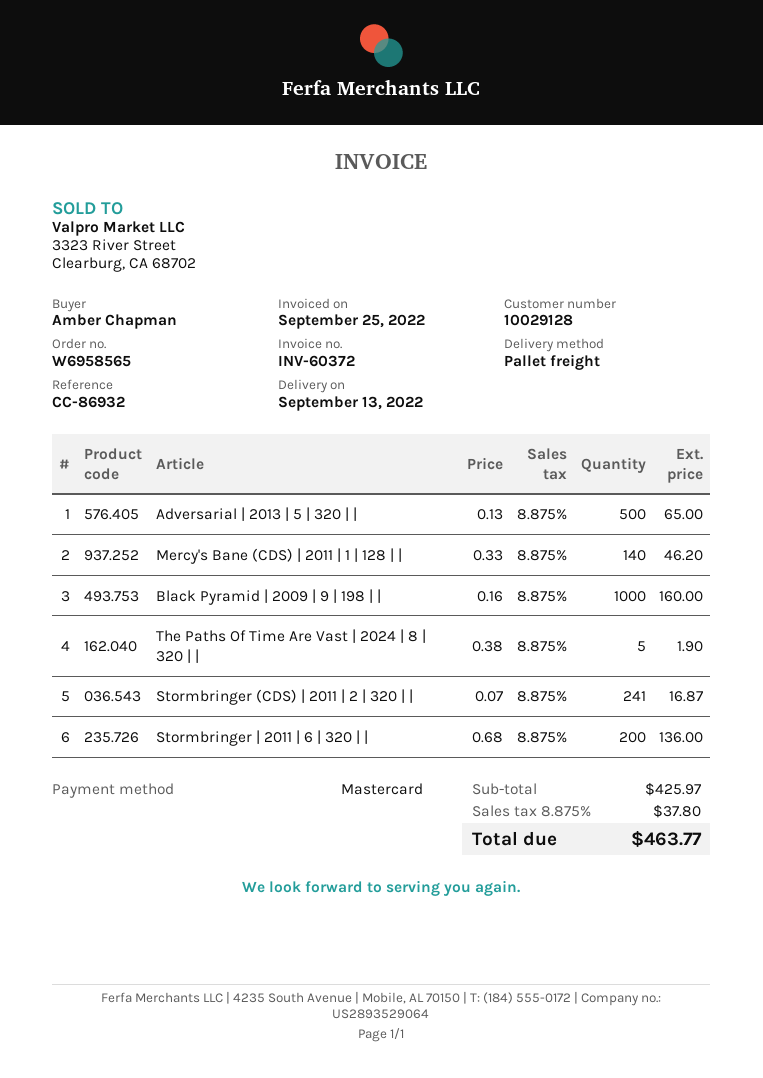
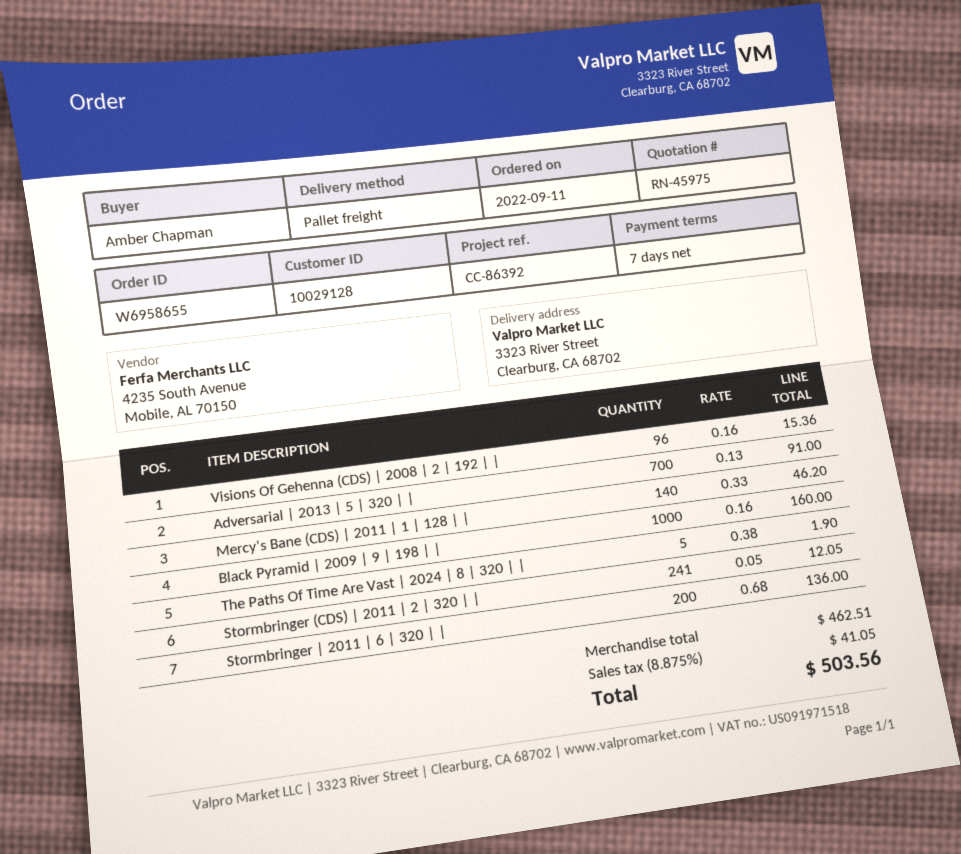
order number: W6958565 -> W6958655
reference: CC-86932 -> CC-86392
Adversarial | 2013 | 5 | 320 | |: 500 x 0.13 = 65.00 -> 700 x 0.13 = 91.00
Stormbringer (CDS) | 2011 | 2 | 320 | |: 241 x 0.07 = 16.87 -> 241 x 0.05 = 12.05
Visions Of Gehenna (CDS) | 2008 | 2 | 192 | |: none -> 96 x 0.16 = 15.36
subtotal: 425.97 -> 462.51
tax: 8.875% = 37.80 -> 8.875% = 41.05
total: 463.77 -> 503.56

